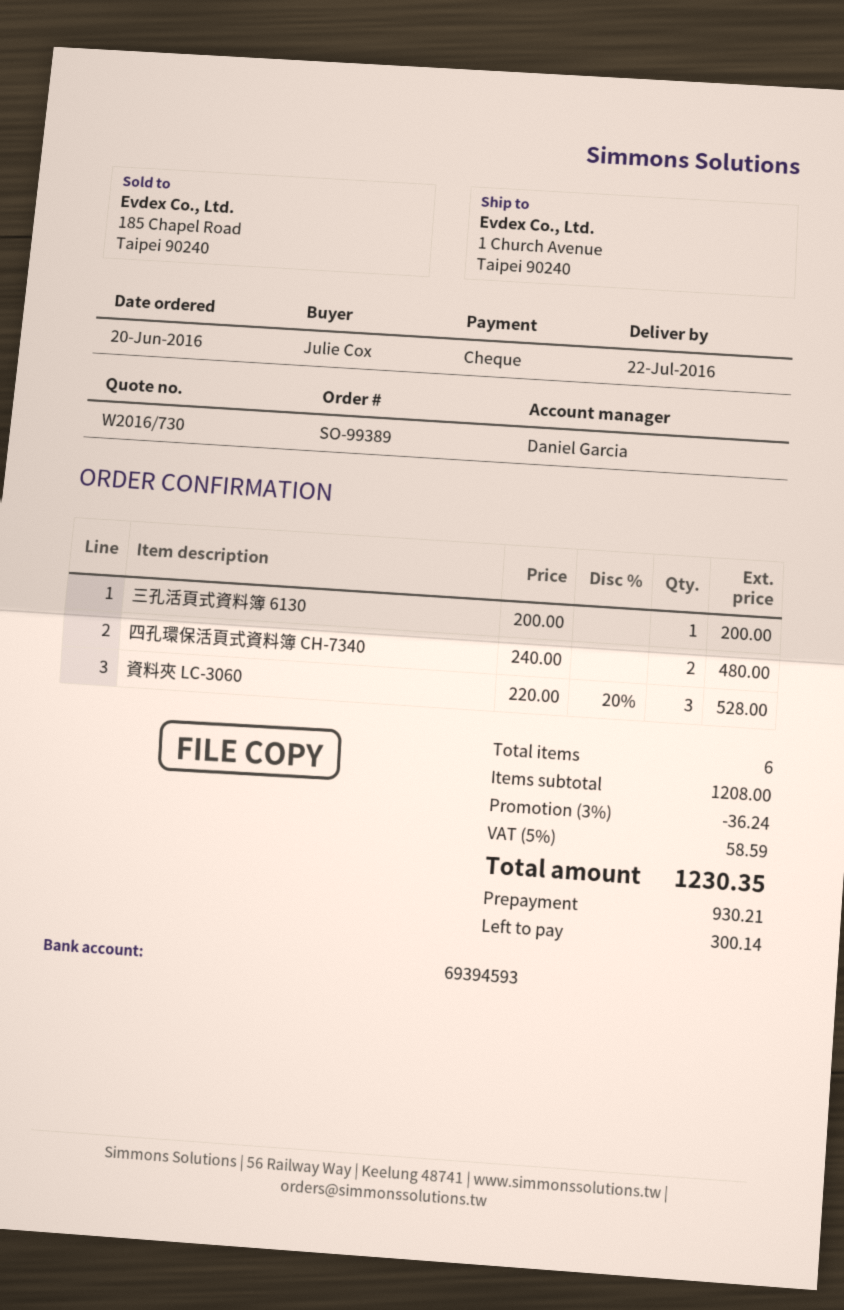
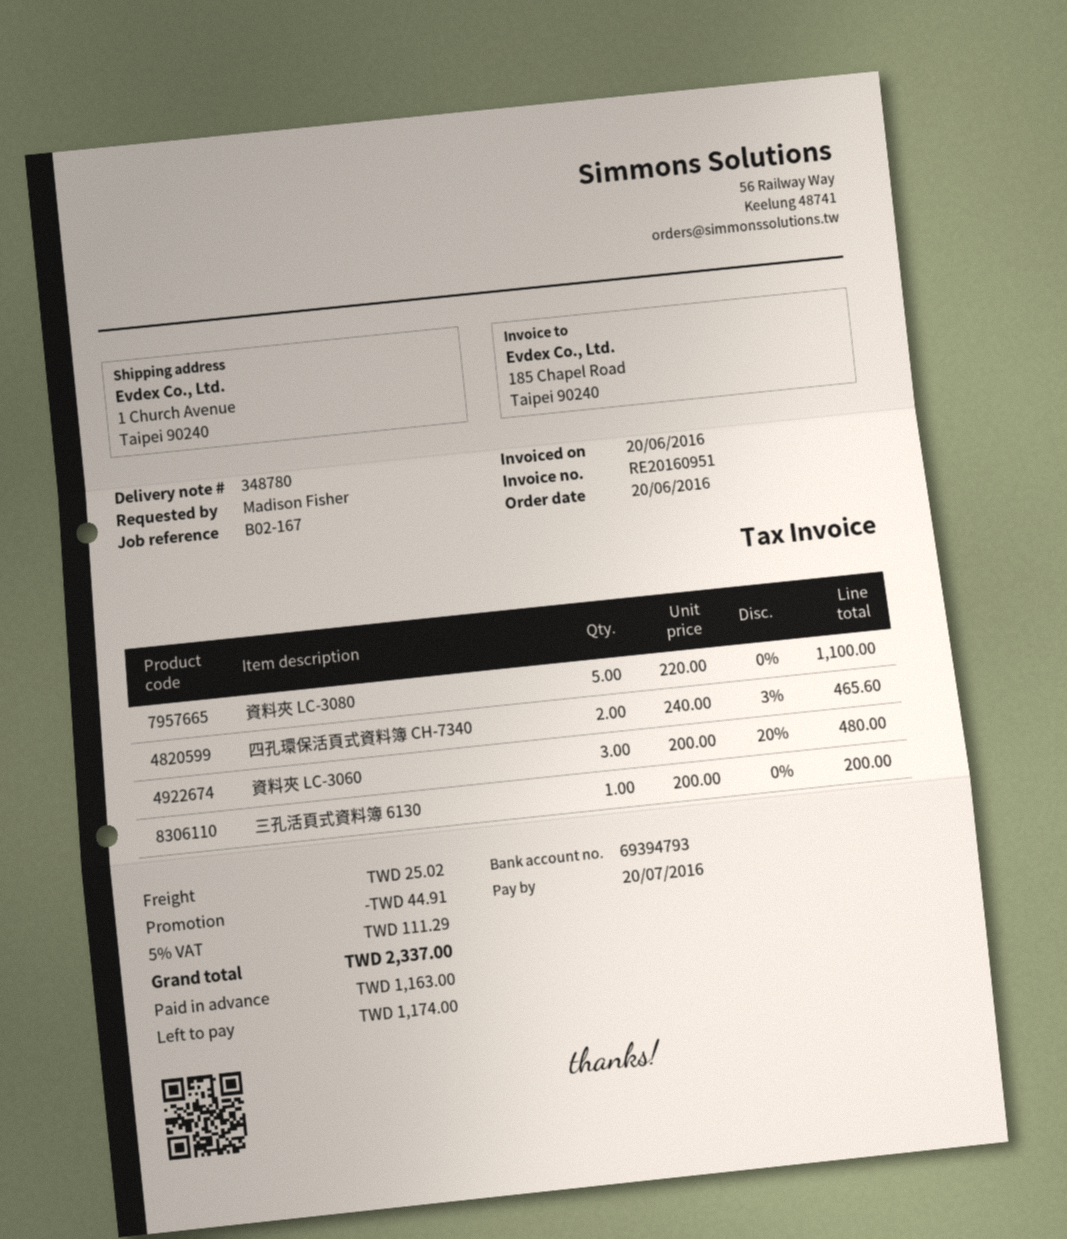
ordered by: Julie Cox -> Madison Fisher
bank account: 69394593 -> 69394793
四孔環保活頁式資料簿 CH-7340: 2 x 240.00 = 480.00 -> 2 x 240.00 - 3% = 465.60
資料夾 LC-3060: 3 x 220.00 - 20% = 528.00 -> 3 x 200.00 - 20% = 480.00
資料夾 LC-3080: none -> 5 x 220.00 = 1100.00
discount: 36.24 -> 44.91
shipping: none -> 25.02
tax: 5% = 58.59 -> 5% = 111.29
total: 1230.35 -> 2337.00
deposit: 930.21 -> 1163.00
balance: 300.14 -> 1174.00

